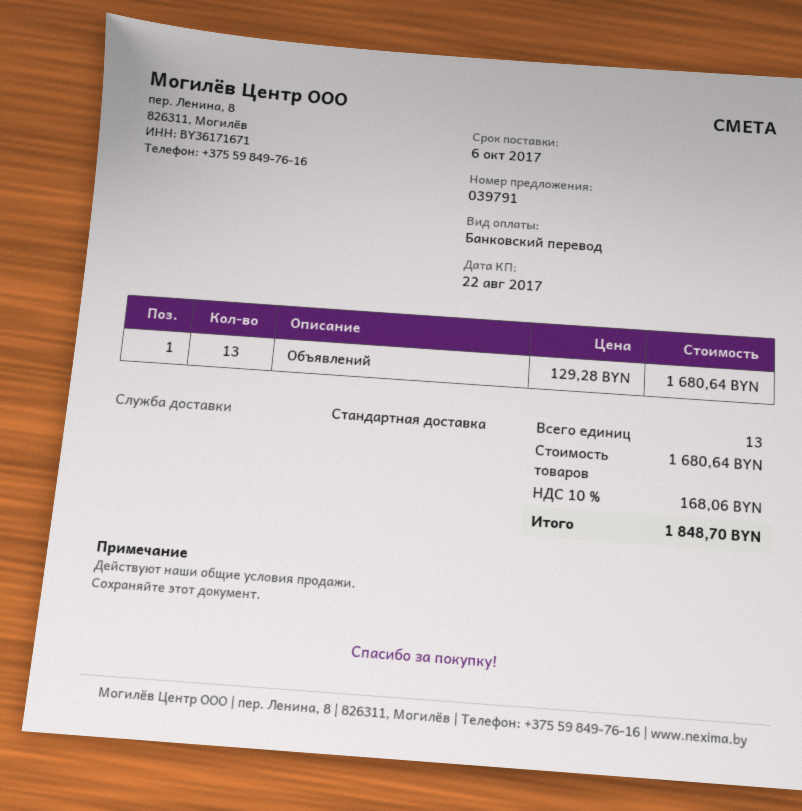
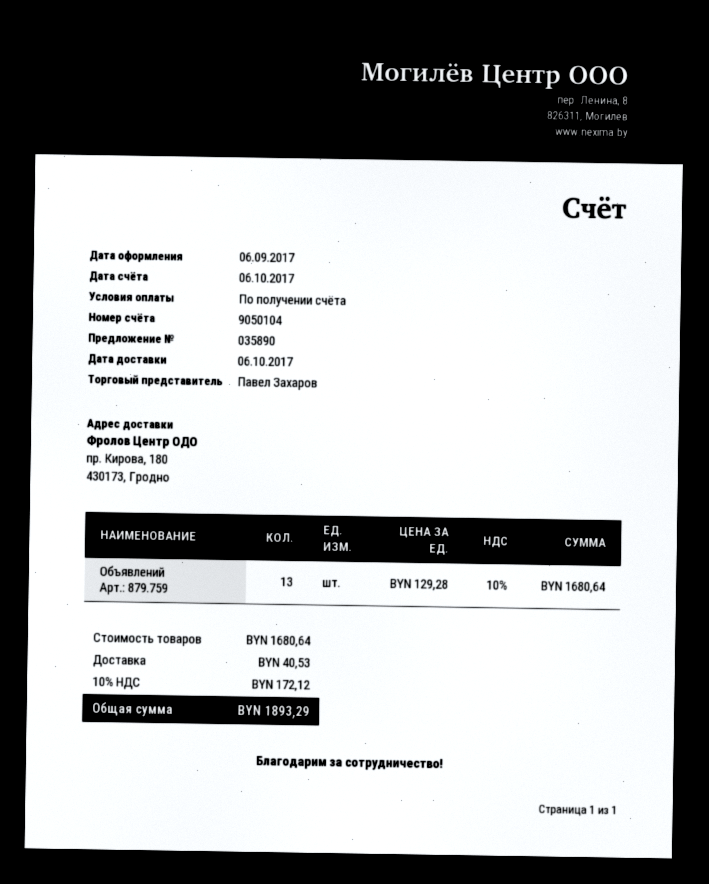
quote number: 039791 -> 035890
shipping: none -> 40.53
tax: 10% = 168.06 -> 10% = 172.12
total: 1848.70 -> 1893.29

